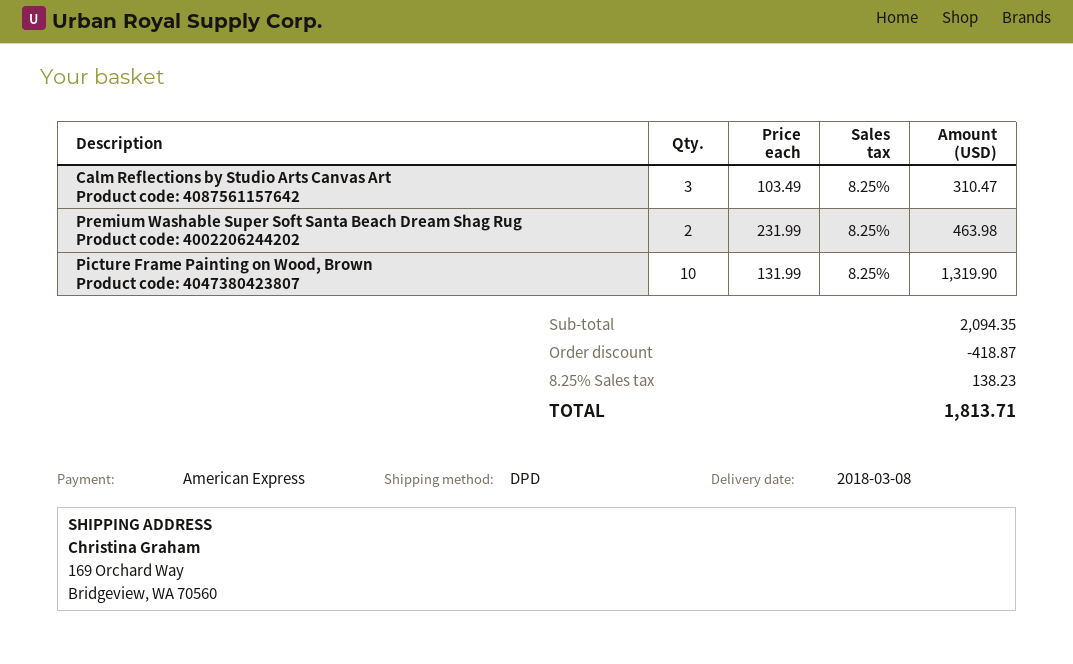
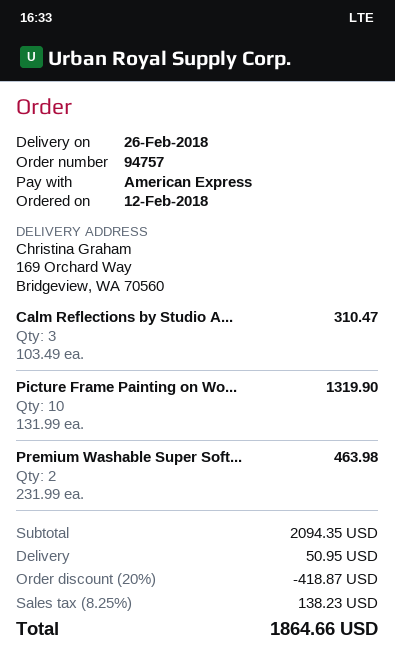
delivery date: 2018-03-08 -> 2018-02-26
shipping: none -> 50.95
total: 1813.71 -> 1864.66

